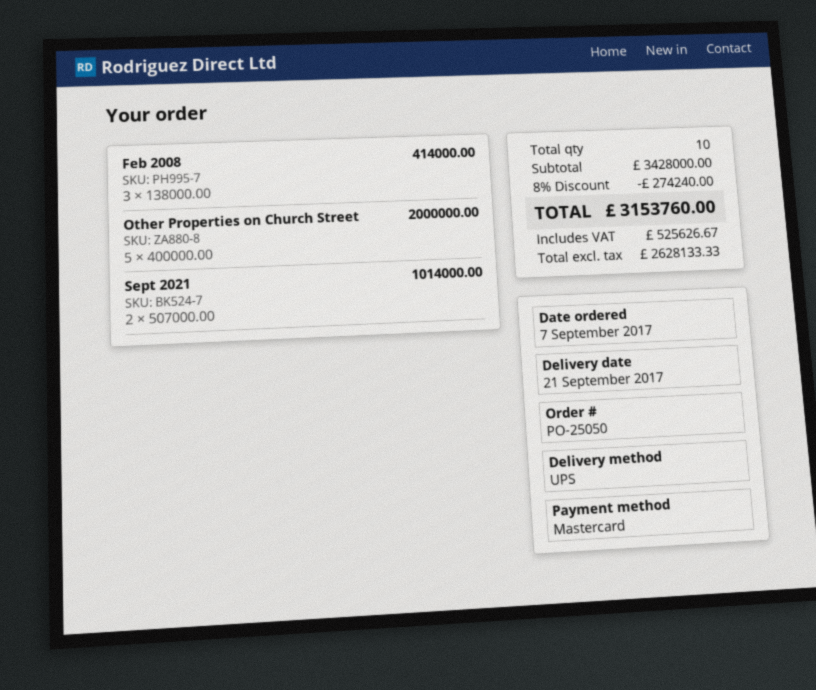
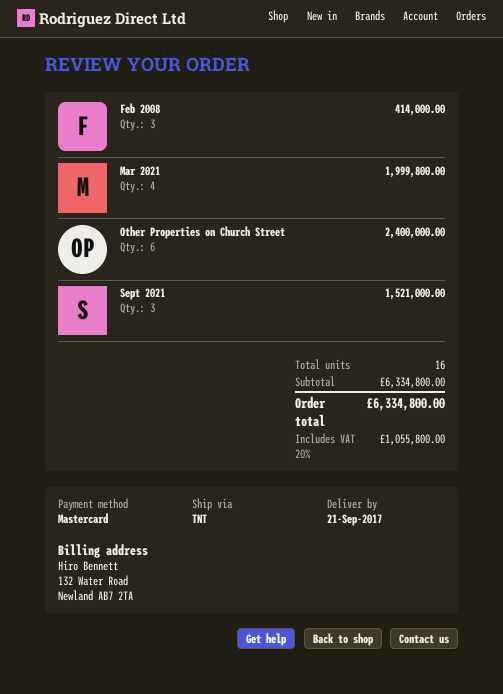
shipping method: UPS -> TNT
Other Properties on Church Street: 5 for 2000000.00 -> 6 for 2400000.00
Sept 2021: 2 for 1014000.00 -> 3 for 1521000.00
Mar 2021: none -> 4 for 1999800.00
total quantity: 10 -> 16
subtotal: 3428000.00 -> 6334800.00
discount: 8% = 274240.00 -> none
tax: 525626.67 -> 1055800.00
total: 3153760.00 -> 6334800.00

